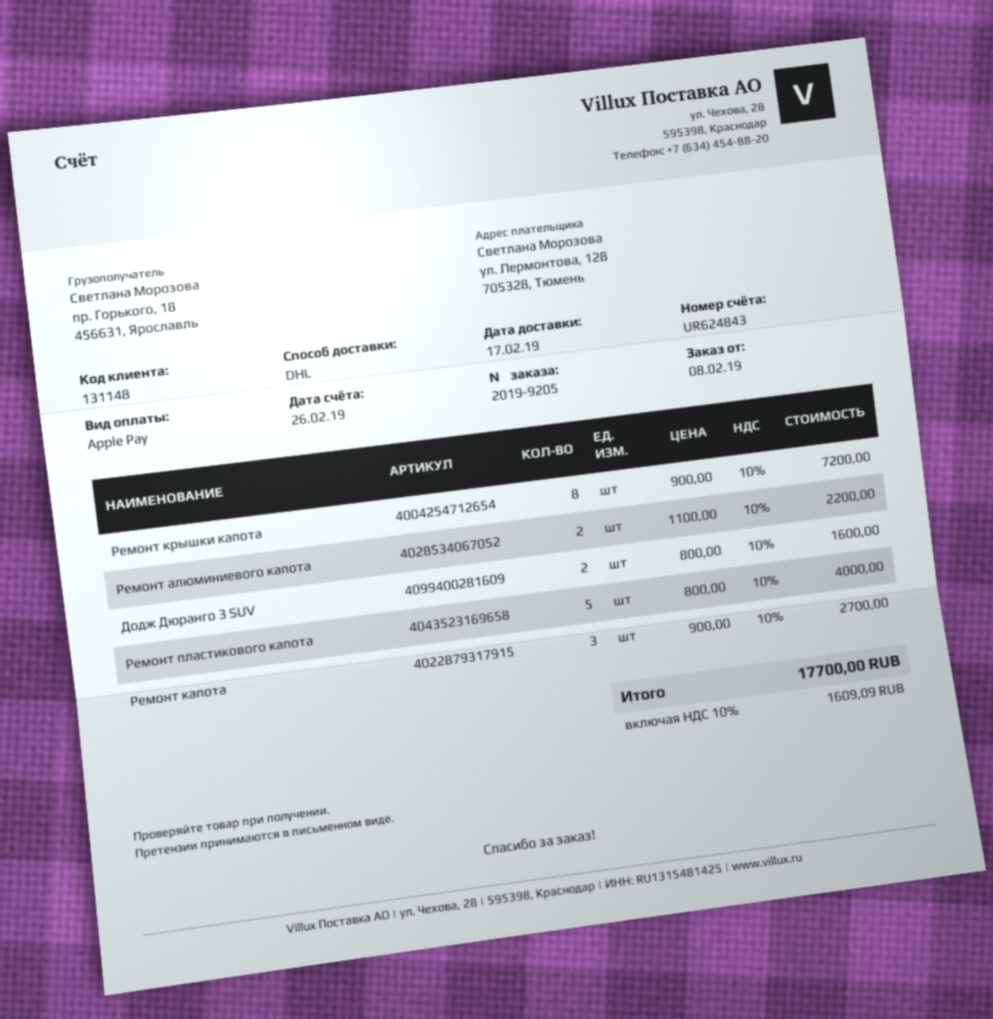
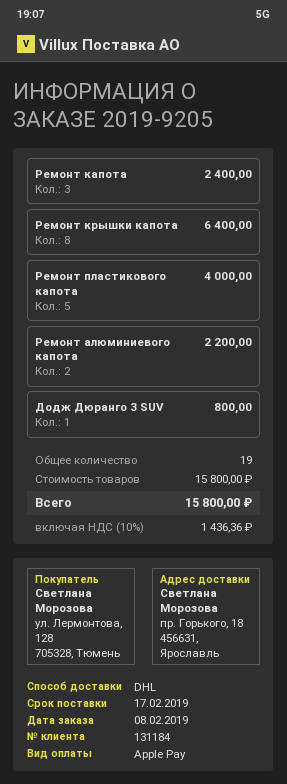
customer number: 131148 -> 131184
Ремонт крышки капота: 8 for 7200.00 -> 8 for 6400.00
Додж Дюранго 3 SUV: 2 for 1600.00 -> 1 for 800.00
Ремонт капота: 3 for 2700.00 -> 3 for 2400.00
tax: 10% = 1609.09 -> 10% = 1436.36
total: 17700.00 -> 15800.00

